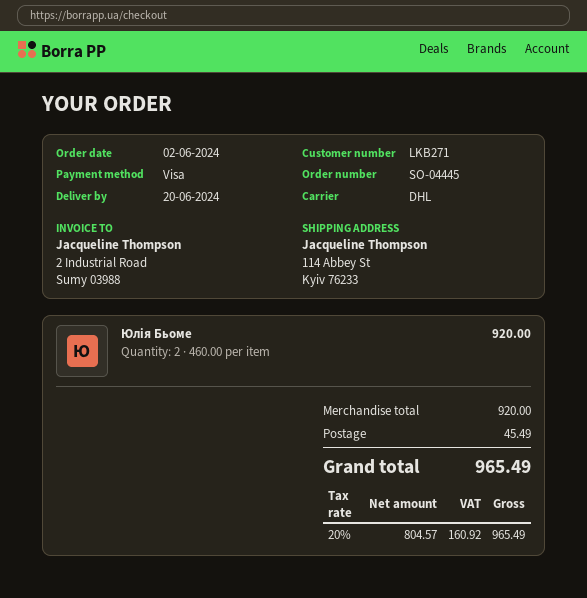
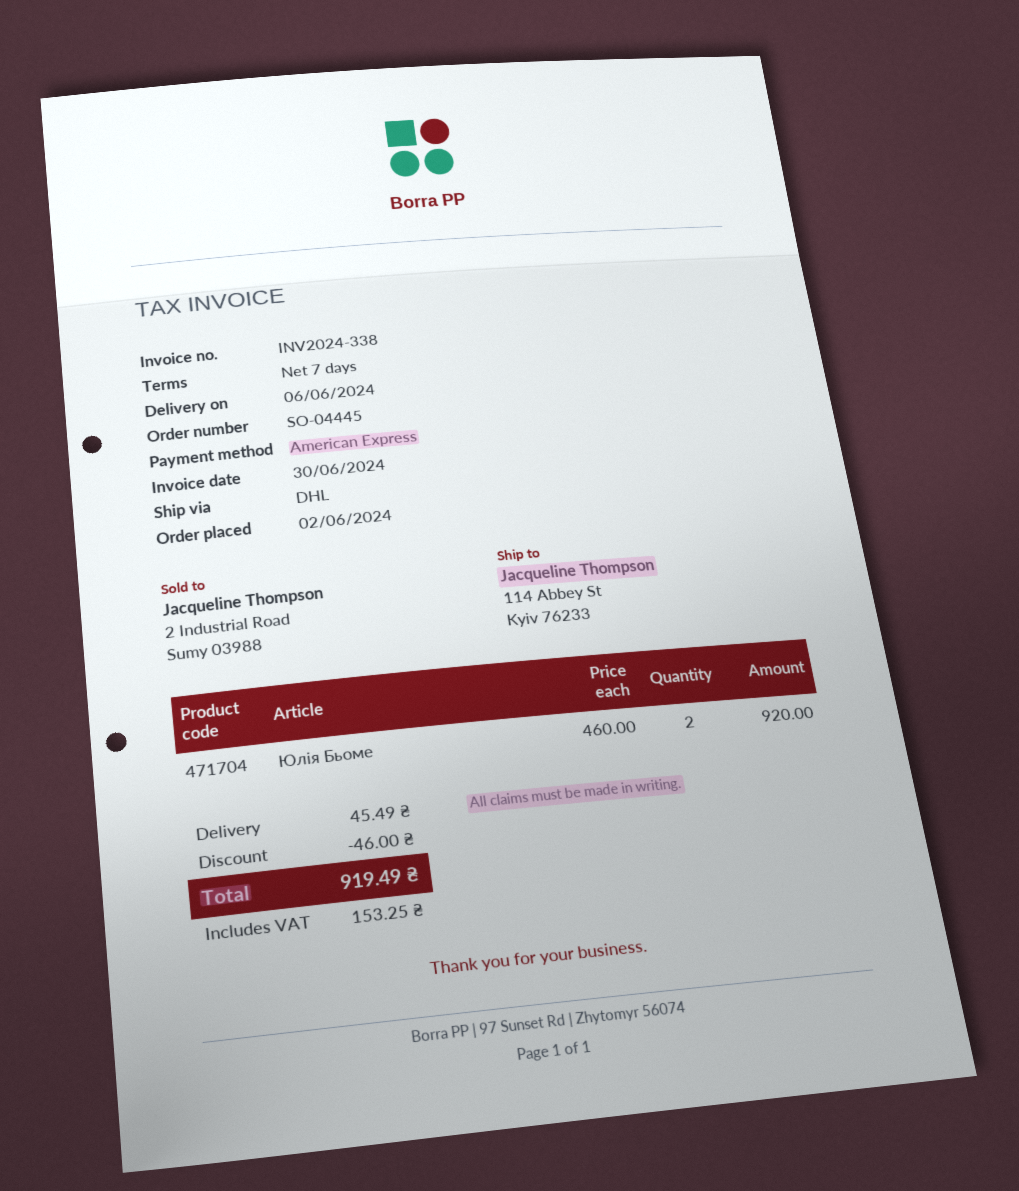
delivery date: 2024-06-20 -> 2024-06-06
payment method: Visa -> American Express
discount: none -> 46.00
tax: 160.92 -> 153.25
total: 965.49 -> 919.49

